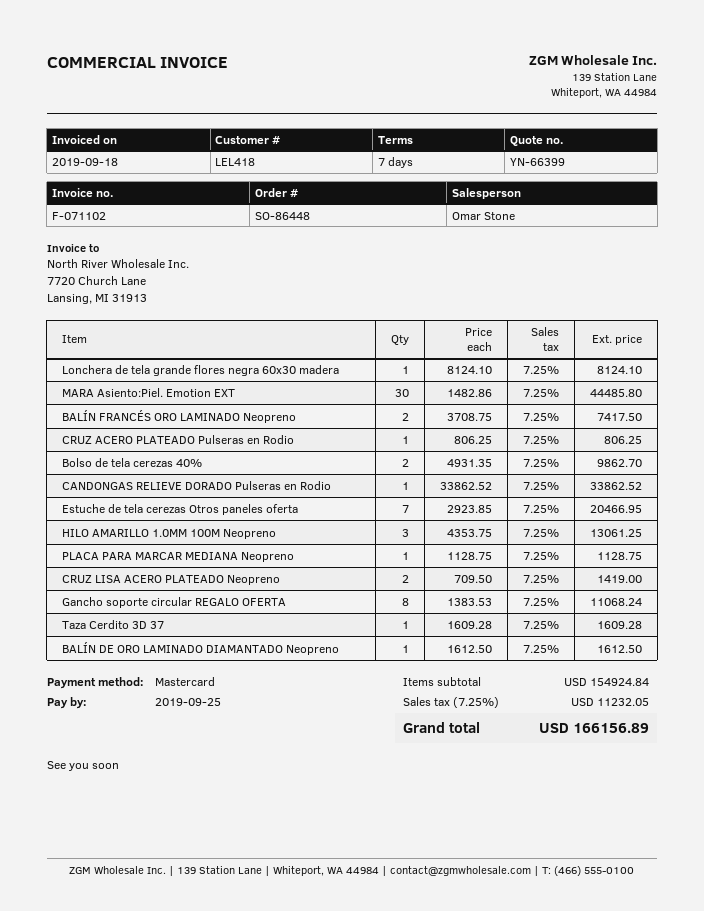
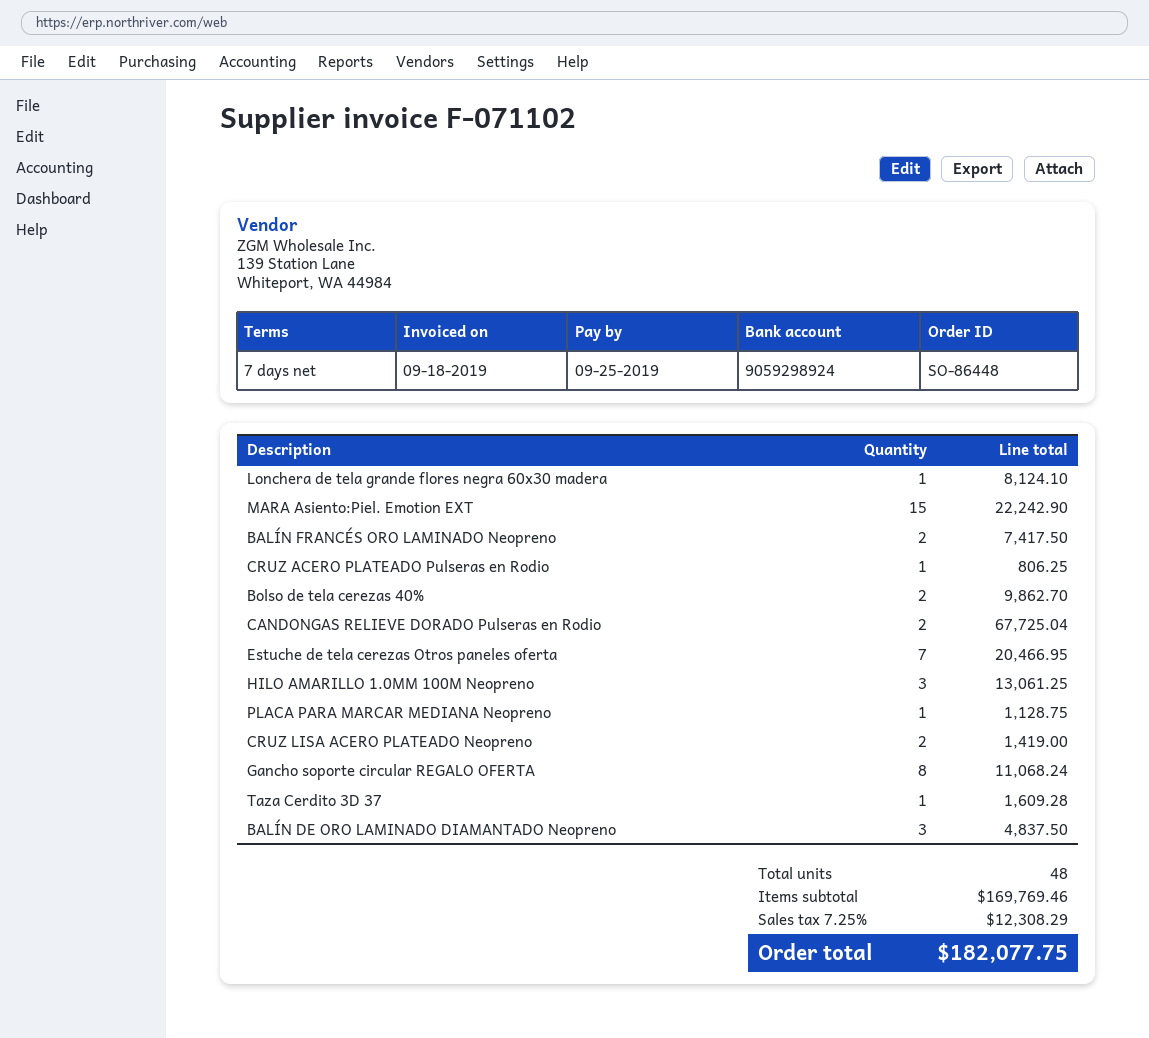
MARA Asiento:Piel. Emotion EXT: 30 for 44485.80 -> 15 for 22242.90
CANDONGAS RELIEVE DORADO Pulseras en Rodio: 1 for 33862.52 -> 2 for 67725.04
BALÍN DE ORO LAMINADO DIAMANTADO Neopreno: 1 for 1612.50 -> 3 for 4837.50
subtotal: 154924.84 -> 169769.46
tax: 7.25% = 11232.05 -> 7.25% = 12308.29
total: 166156.89 -> 182077.75

